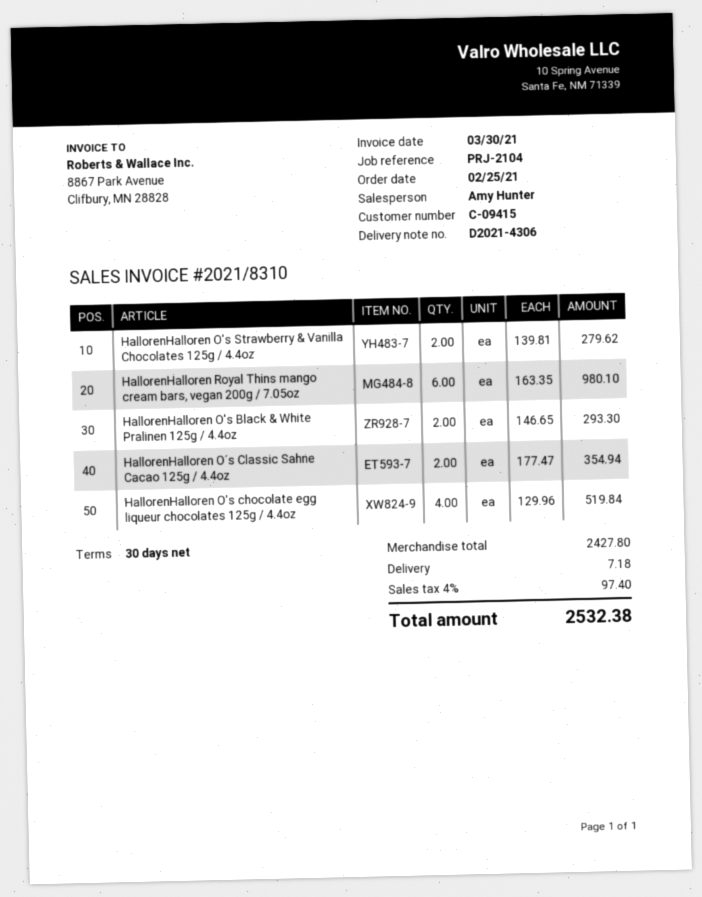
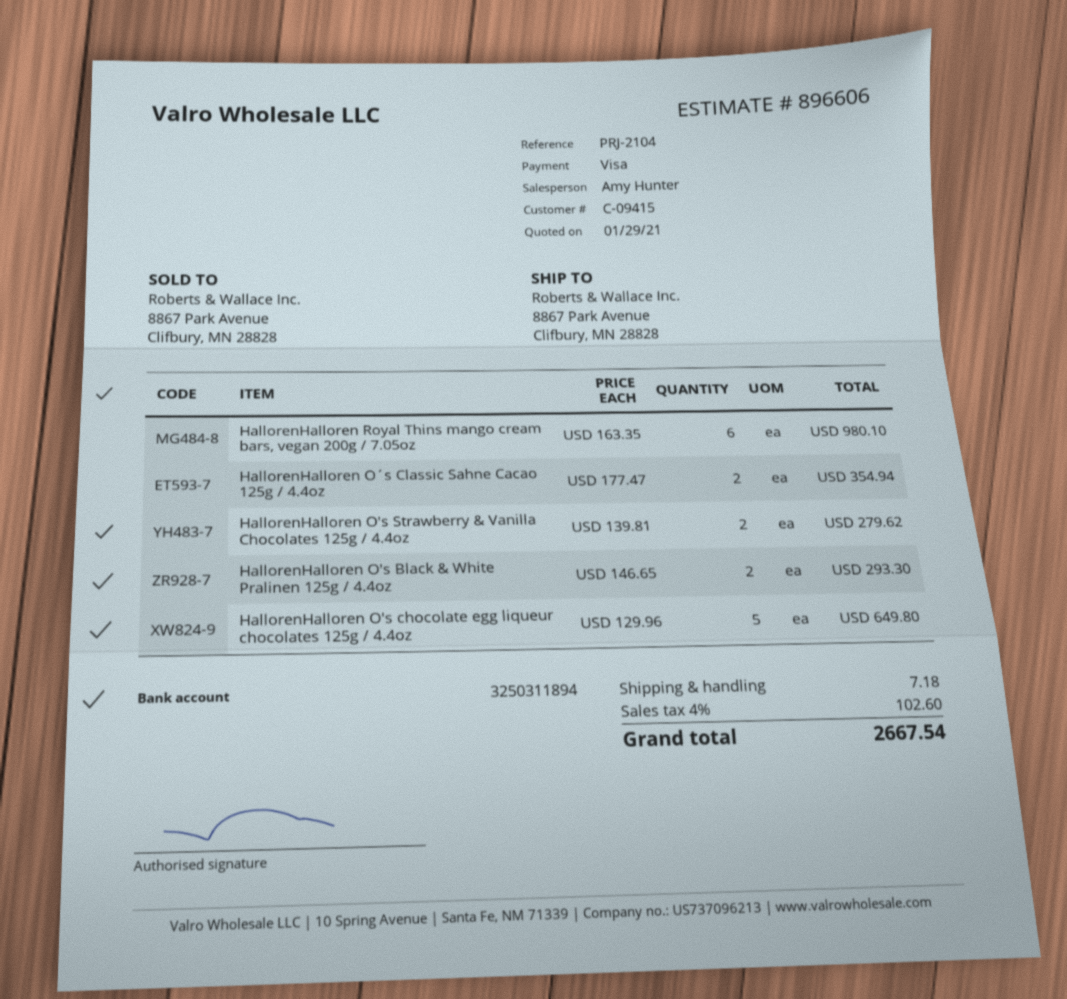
HallorenHalloren O's chocolate egg liqueur chocolates 125g / 4.4oz: 4 x 129.96 = 519.84 -> 5 x 129.96 = 649.80
tax: 4% = 97.40 -> 4% = 102.60
total: 2532.38 -> 2667.54

